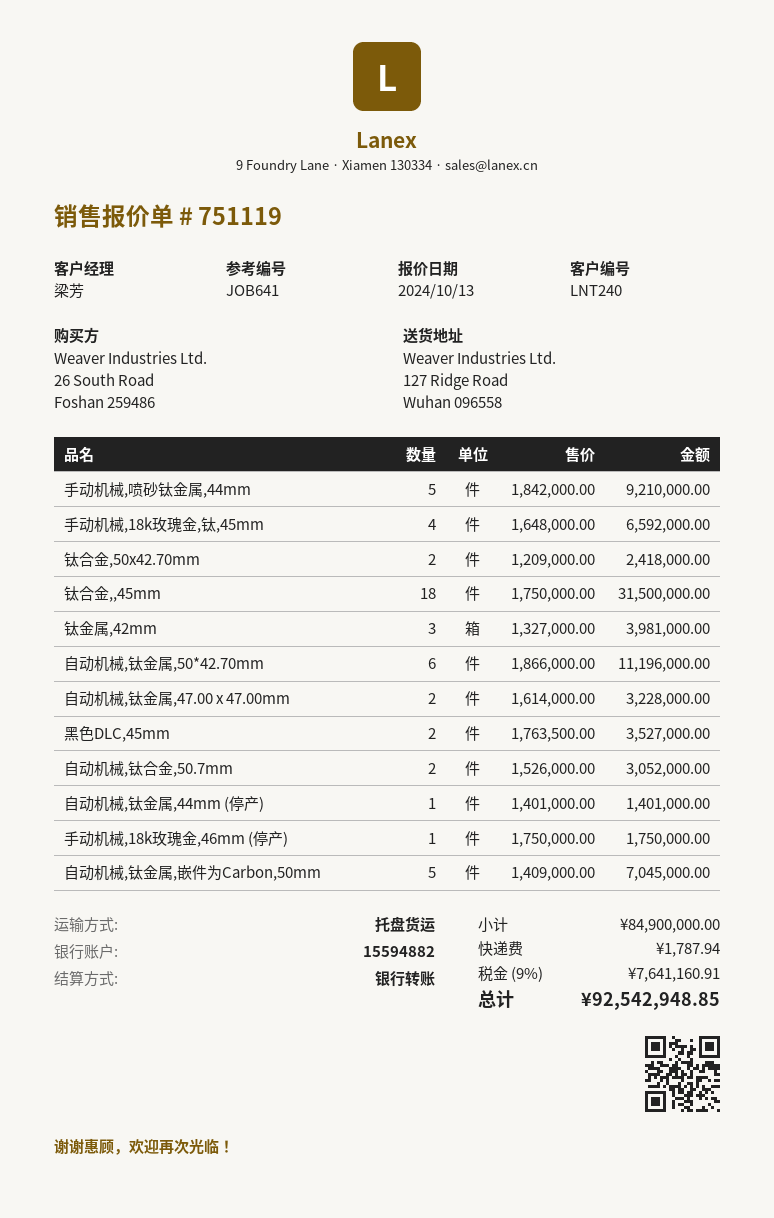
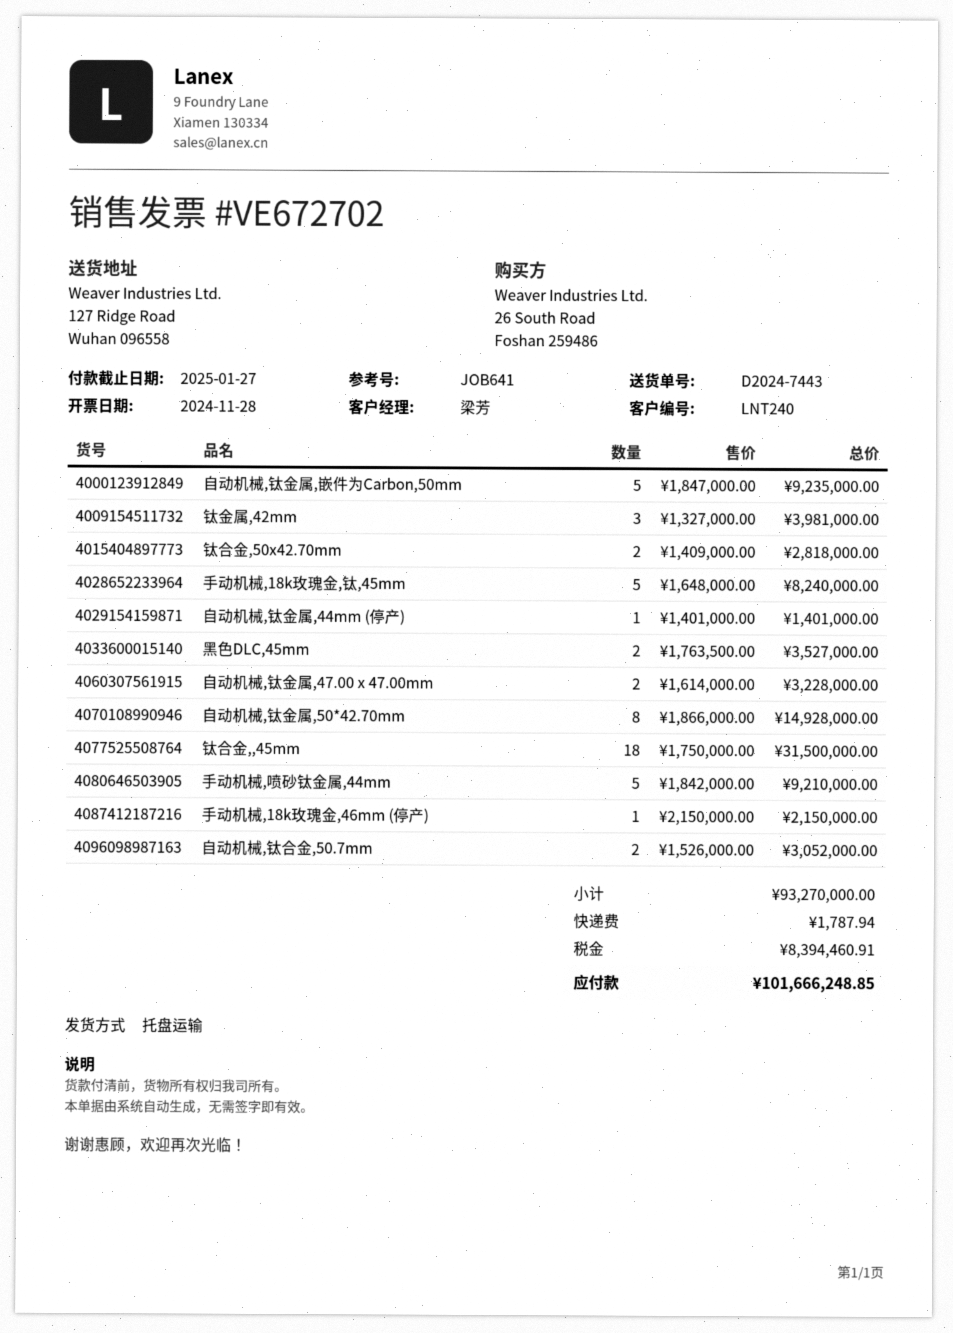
手动机械,18k玫瑰金,钛,45mm: 4 x 1648000.00 = 6592000.00 -> 5 x 1648000.00 = 8240000.00
钛合金,50x42.70mm: 2 x 1209000.00 = 2418000.00 -> 2 x 1409000.00 = 2818000.00
自动机械,钛金属,50*42.70mm: 6 x 1866000.00 = 11196000.00 -> 8 x 1866000.00 = 14928000.00
手动机械,18k玫瑰金,46mm (停产): 1 x 1750000.00 = 1750000.00 -> 1 x 2150000.00 = 2150000.00
自动机械,钛金属,嵌件为Carbon,50mm: 5 x 1409000.00 = 7045000.00 -> 5 x 1847000.00 = 9235000.00
subtotal: 84900000.00 -> 93270000.00
tax: 7641160.91 -> 8394460.91
total: 92542948.85 -> 101666248.85

